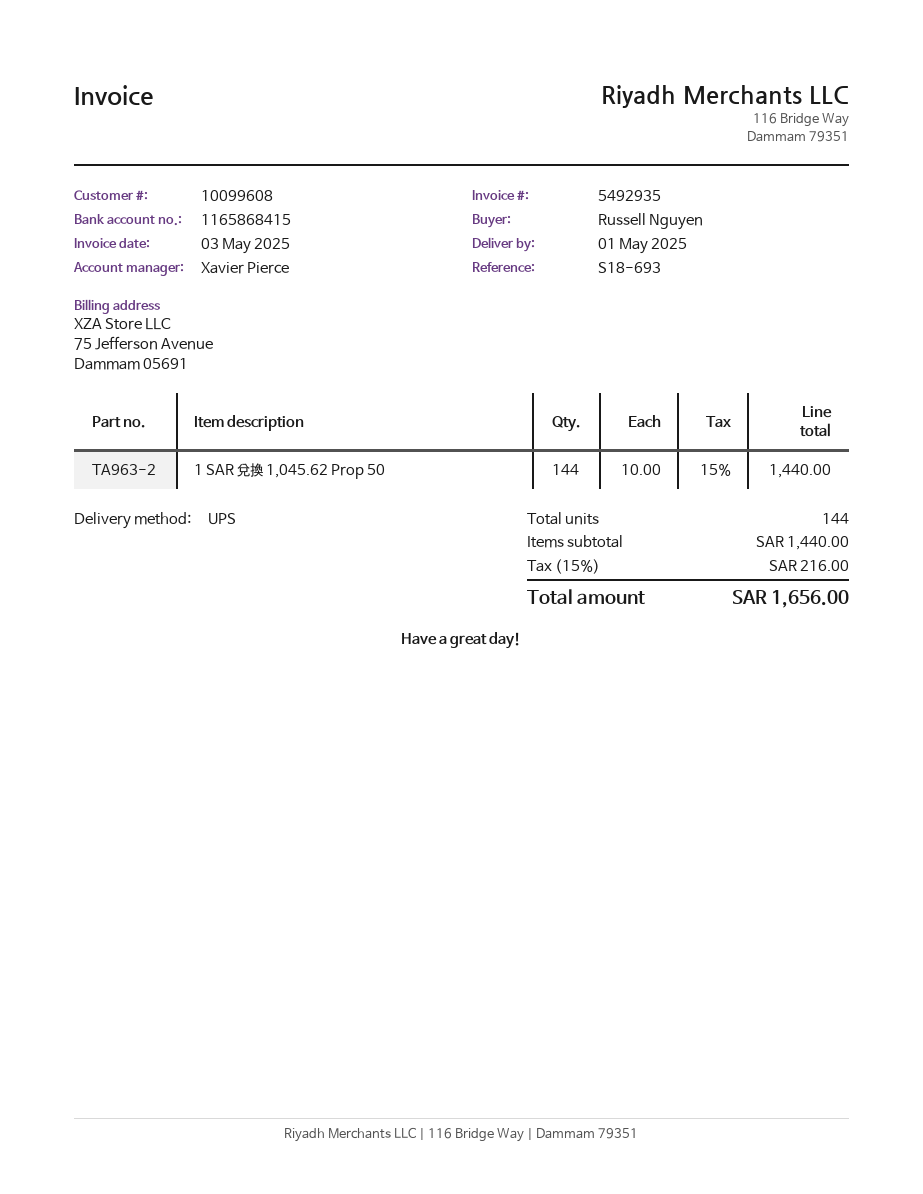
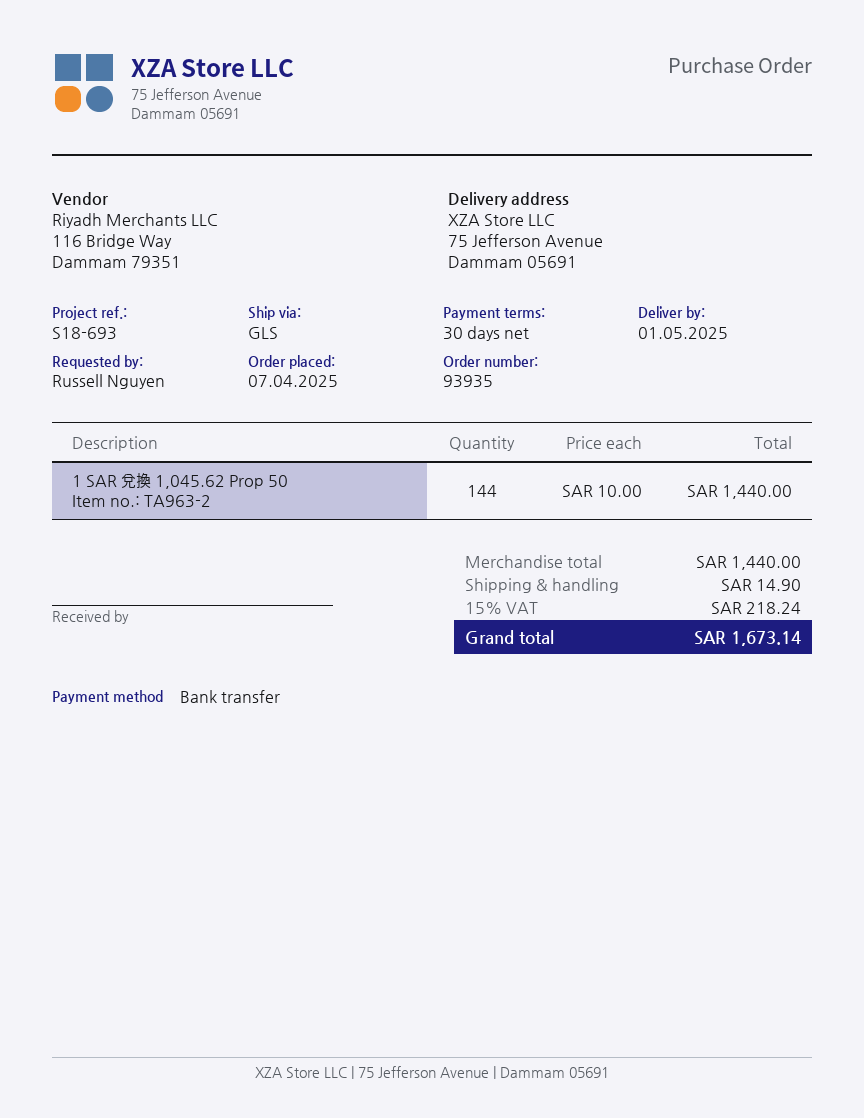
shipping method: UPS -> GLS
shipping: none -> 14.90
tax: 15% = 216.00 -> 15% = 218.24
total: 1656.00 -> 1673.14

